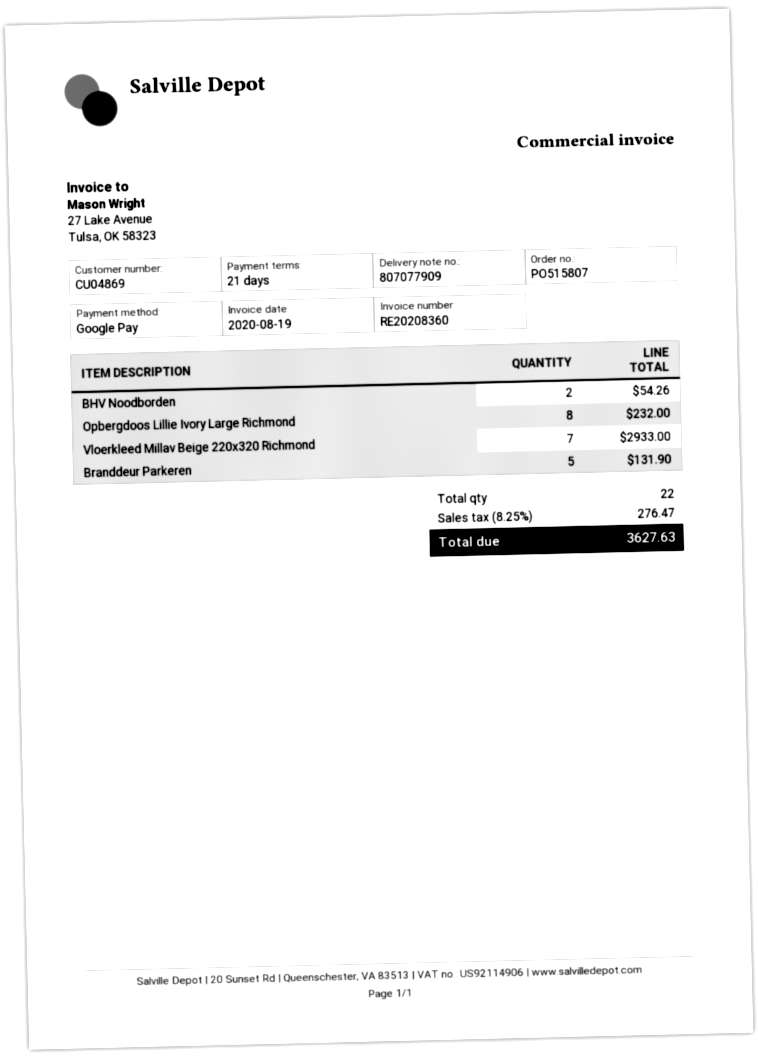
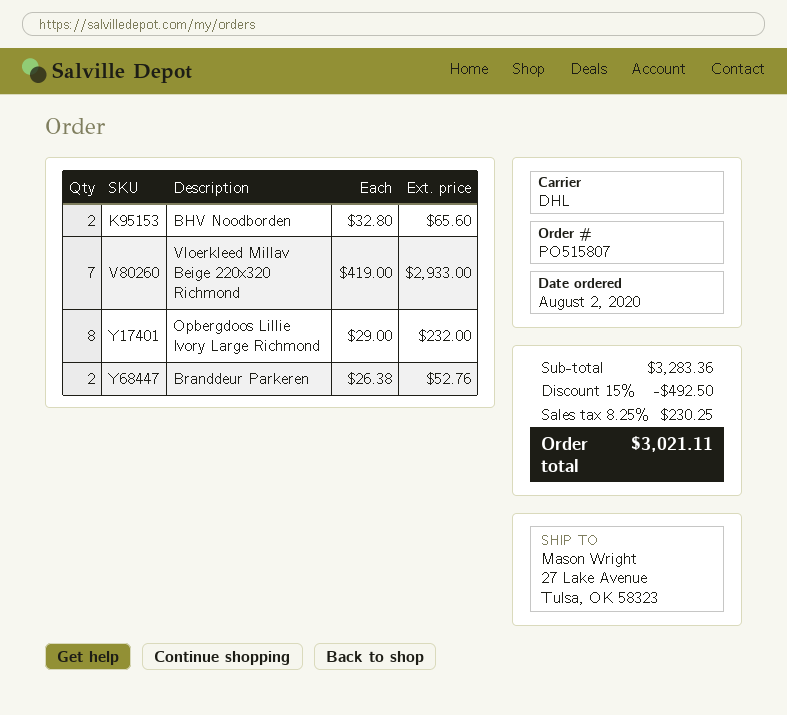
BHV Noodborden: 2 for 54.26 -> 2 for 65.60
Branddeur Parkeren: 5 for 131.90 -> 2 for 52.76
discount: none -> 15% = 492.50
tax: 8.25% = 276.47 -> 8.25% = 230.25
total: 3627.63 -> 3021.11

